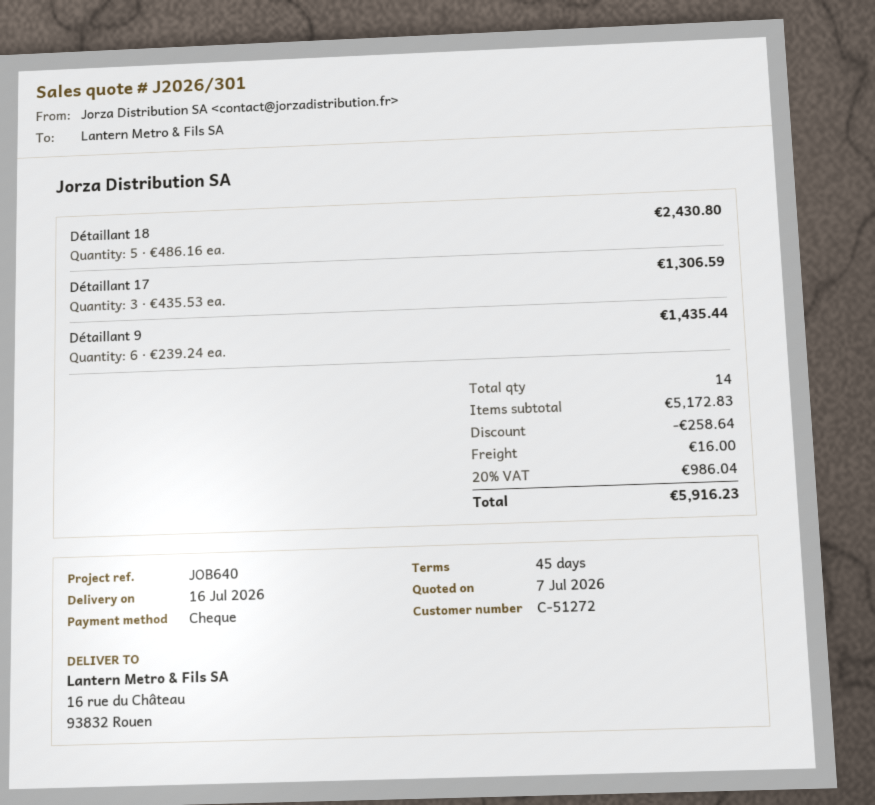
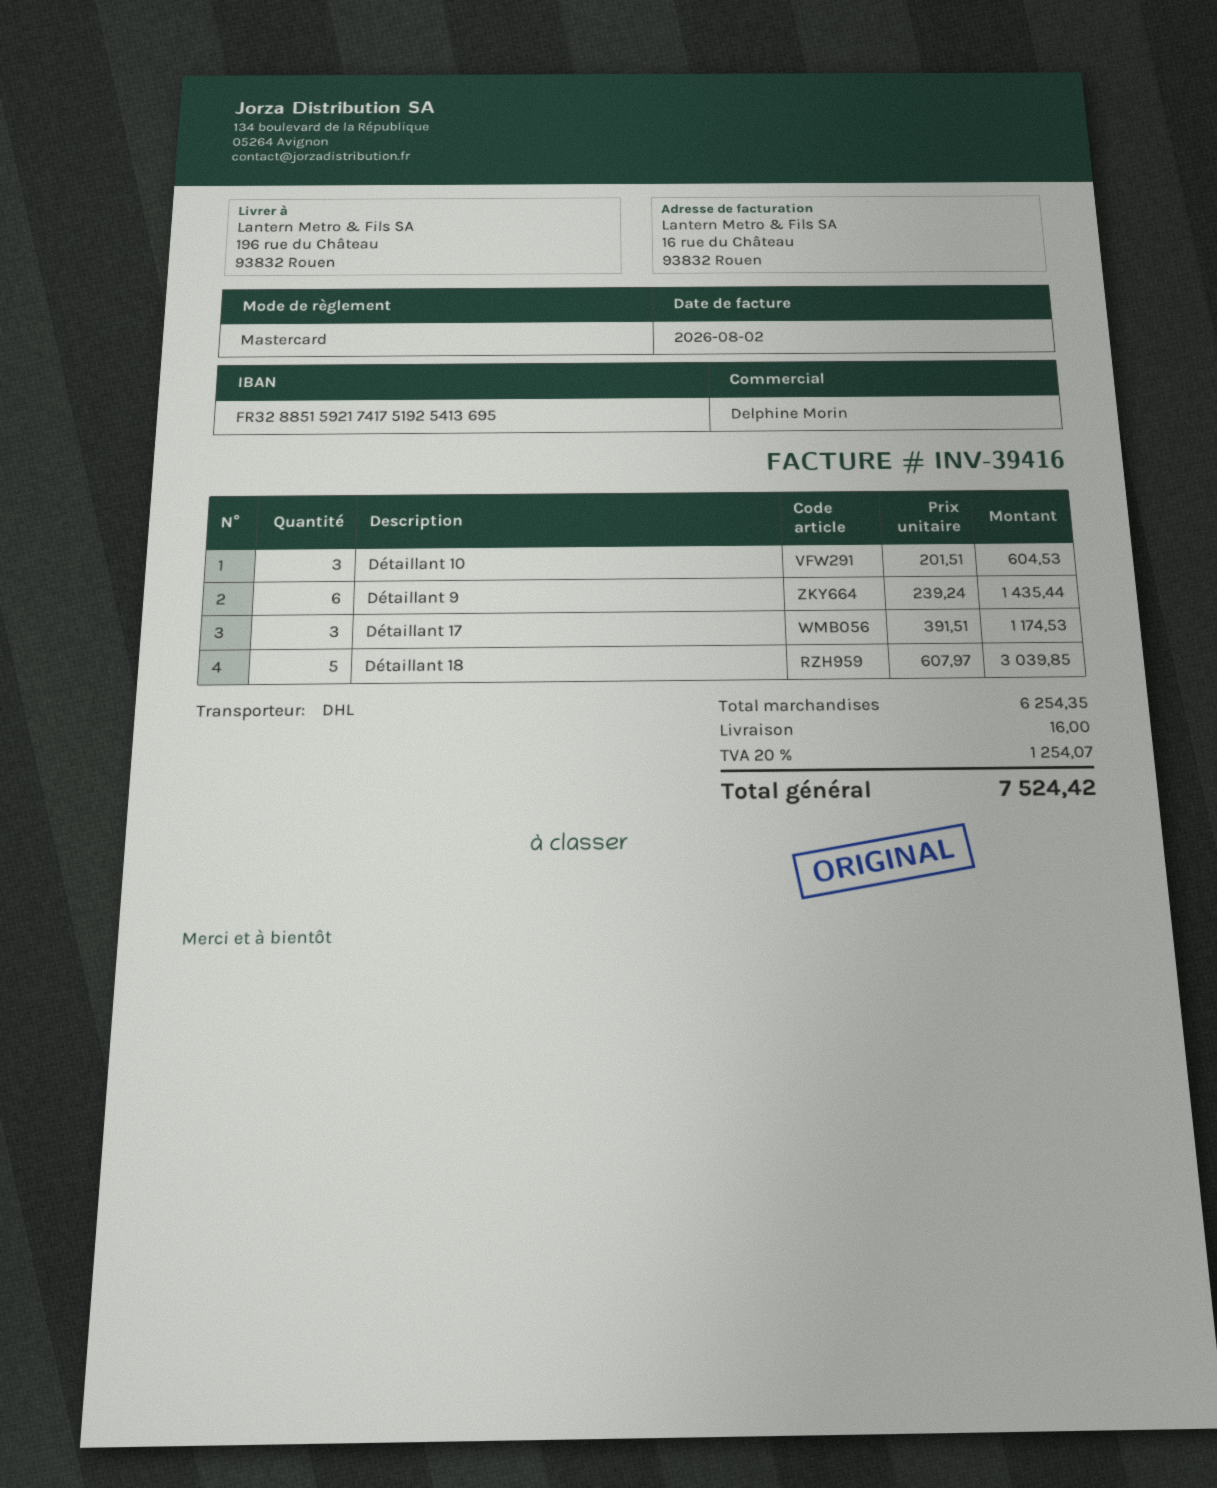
payment method: cheque -> Mastercard
ship to: 16 rue du Château, 93832 Rouen -> 196 rue du Château, 93832 Rouen
Détaillant 18: 5 x 486.16 = 2430.80 -> 5 x 607.97 = 3039.85
Détaillant 17: 3 x 435.53 = 1306.59 -> 3 x 391.51 = 1174.53
Détaillant 10: none -> 3 x 201.51 = 604.53
subtotal: 5172.83 -> 6254.35
discount: 258.64 -> none
tax: 20% = 986.04 -> 20% = 1254.07
total: 5916.23 -> 7524.42

